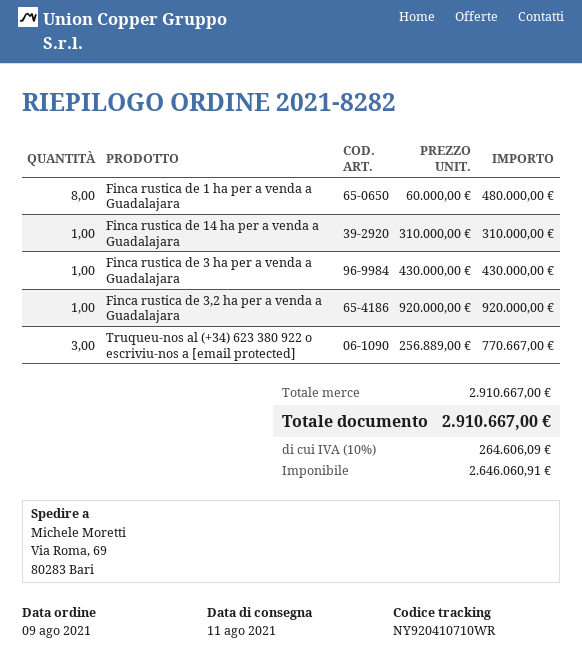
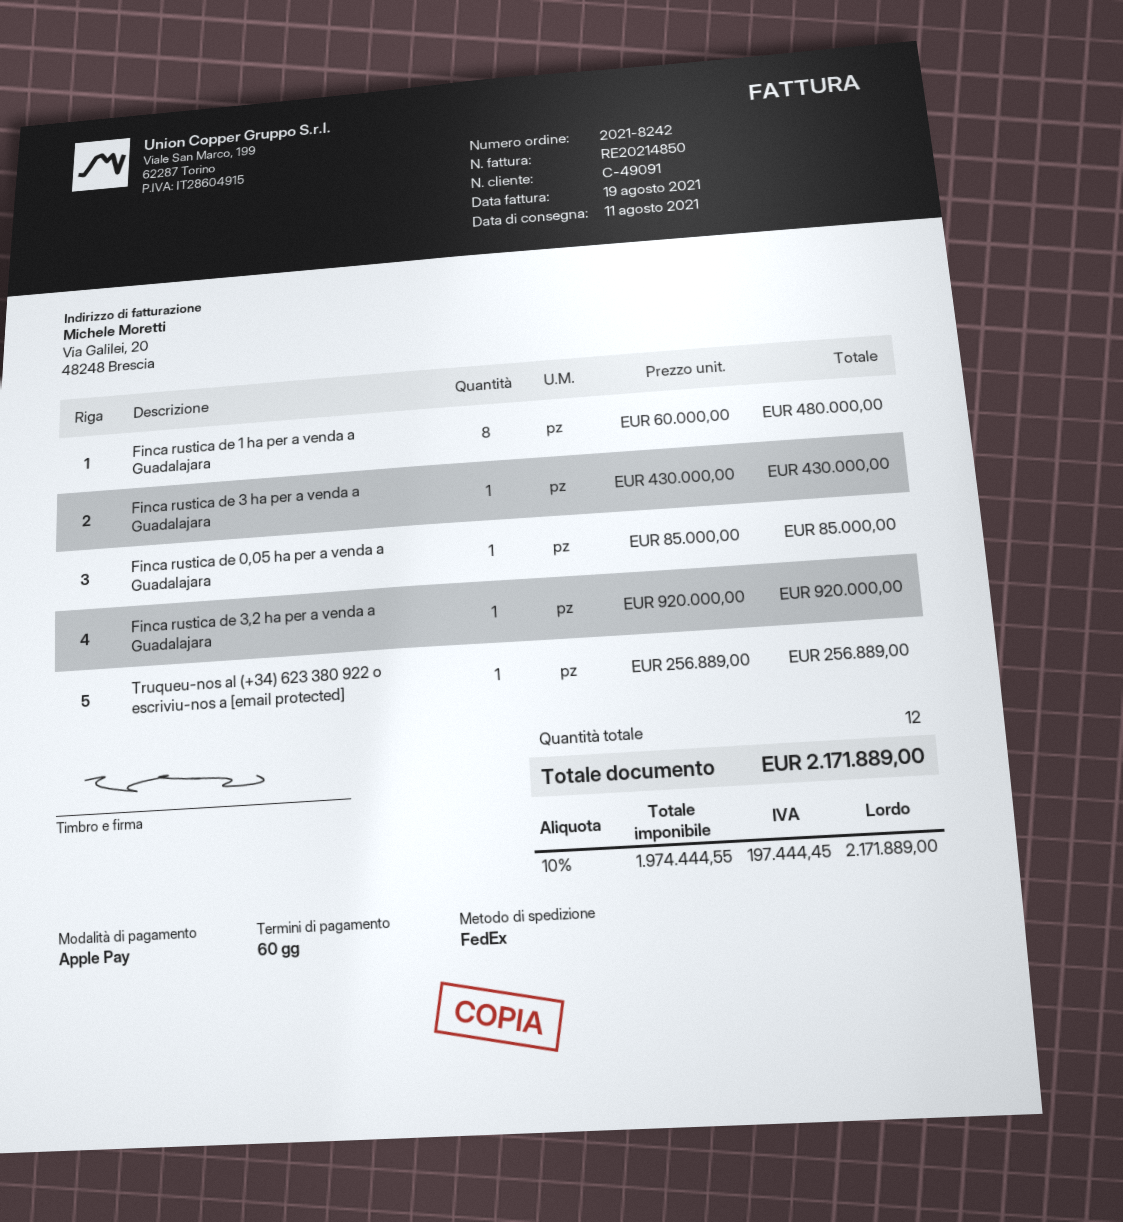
order number: 2021-8282 -> 2021-8242
Finca rustica de 14 ha per a venda a Guadalajara: 1 x 310000.00 = 310000.00 -> none
Truqueu-nos al (+34) 623 380 922 o escriviu-nos a [email protected]: 3 x 256889.00 = 770667.00 -> 1 x 256889.00 = 256889.00
Finca rustica de 0,05 ha per a venda a Guadalajara: none -> 1 x 85000.00 = 85000.00
net: 2646060.91 -> 1974444.55
tax: 10% = 264606.09 -> 10% = 197444.45
total: 2910667.00 -> 2171889.00

